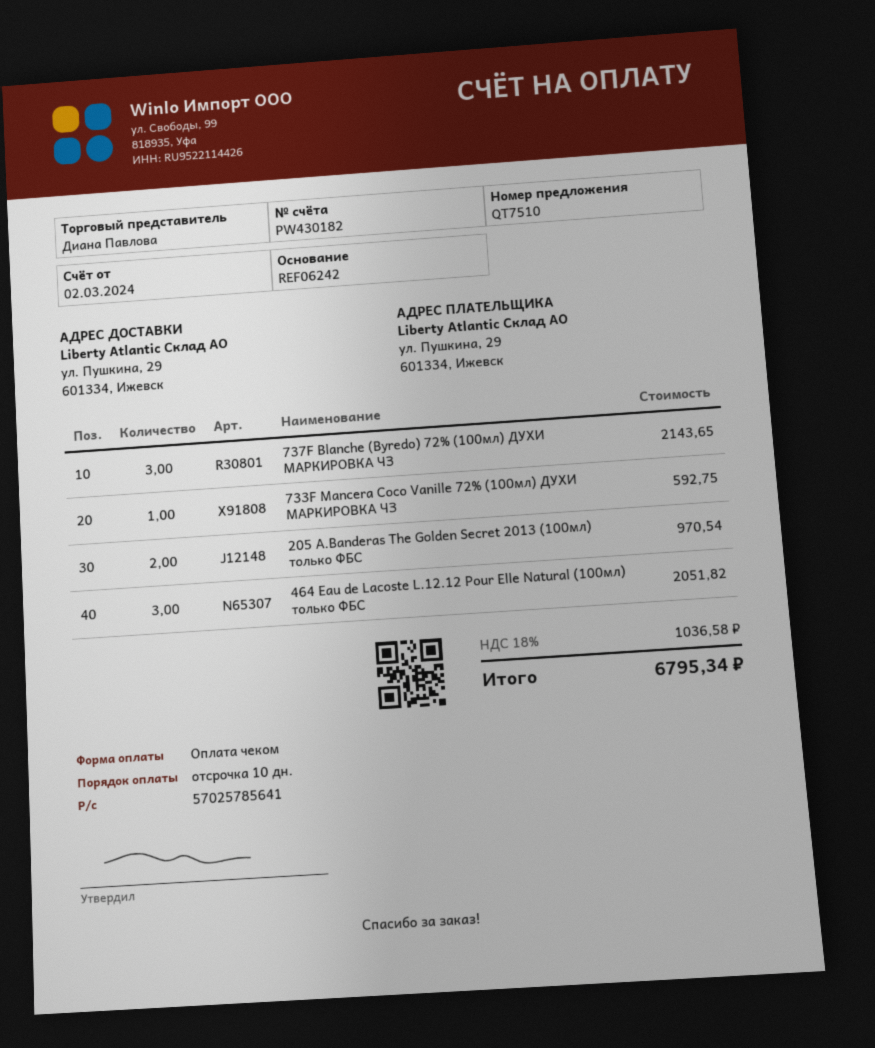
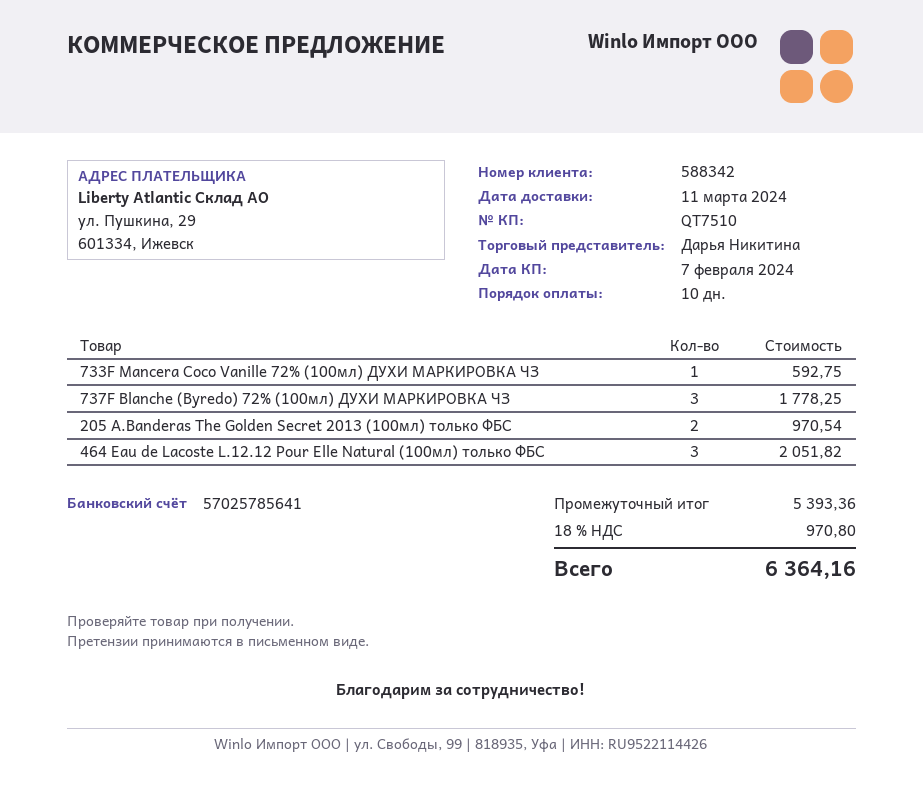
sales rep: Диана Павлова -> Дарья Никитина
737F Blanche (Byredo) 72% (100мл) ДУХИ МАРКИРОВКА ЧЗ: 3 for 2143.65 -> 3 for 1778.25
tax: 18% = 1036.58 -> 18% = 970.80
total: 6795.34 -> 6364.16

